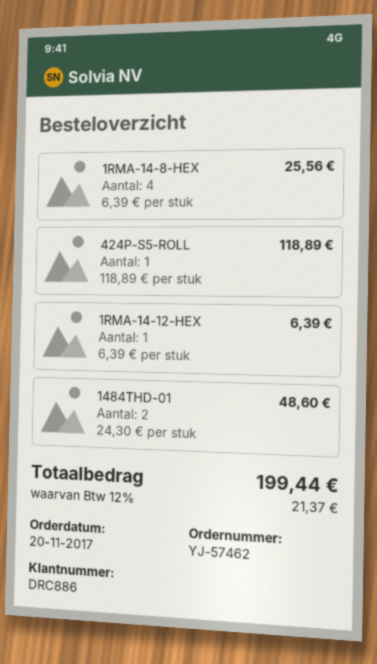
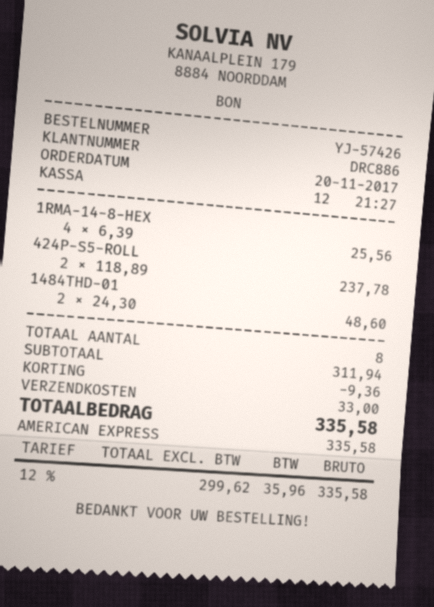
order number: YJ-57462 -> YJ-57426
424P-S5-ROLL: 1 x 118.89 = 118.89 -> 2 x 118.89 = 237.78
1RMA-14-12-HEX: 1 x 6.39 = 6.39 -> none
discount: none -> 9.36
shipping: none -> 33.00
tax: 12% = 21.37 -> 12% = 35.96
total: 199.44 -> 335.58

